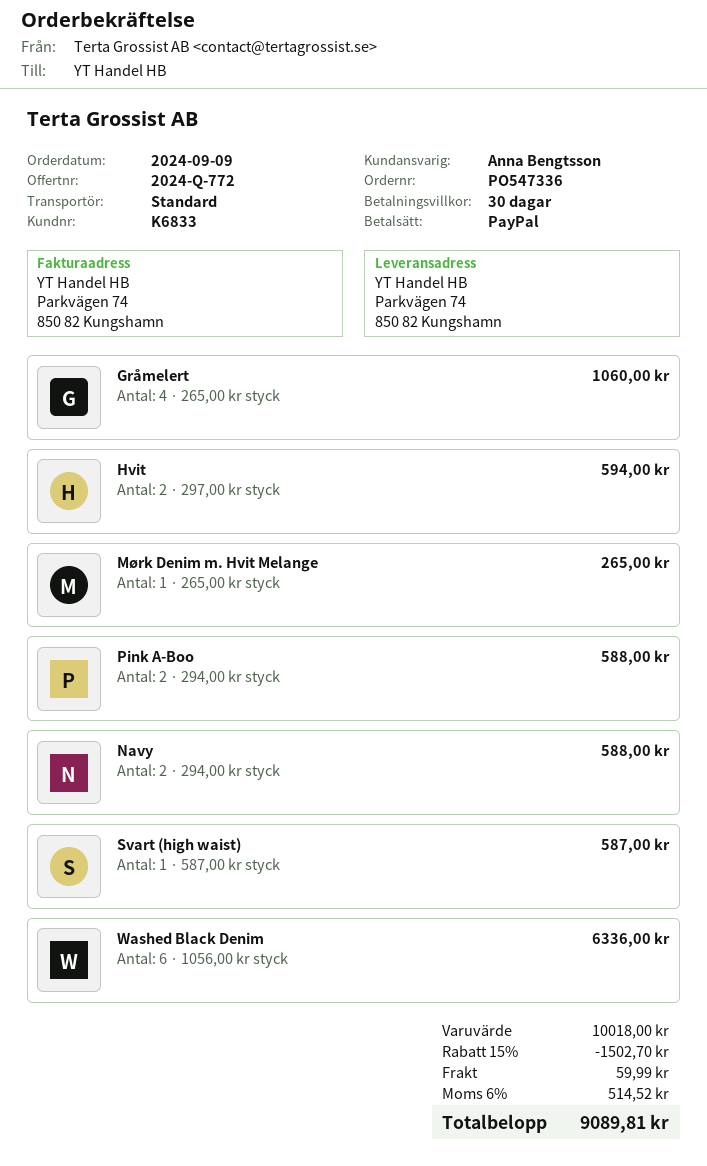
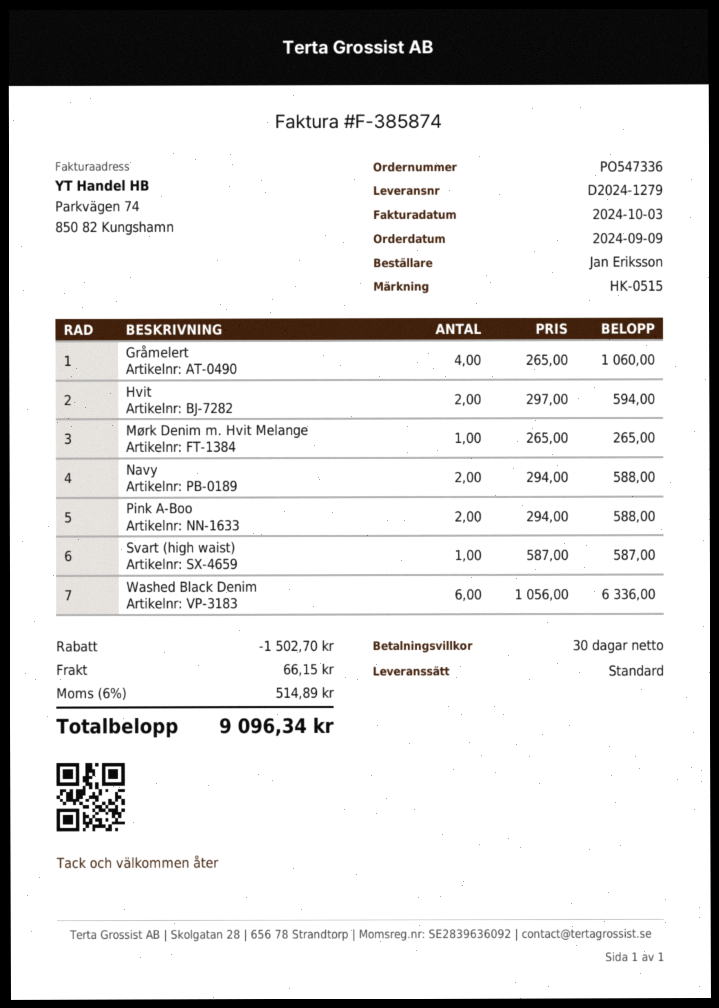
shipping: 59.99 -> 66.15
tax: 6% = 514.52 -> 6% = 514.89
total: 9089.81 -> 9096.34

